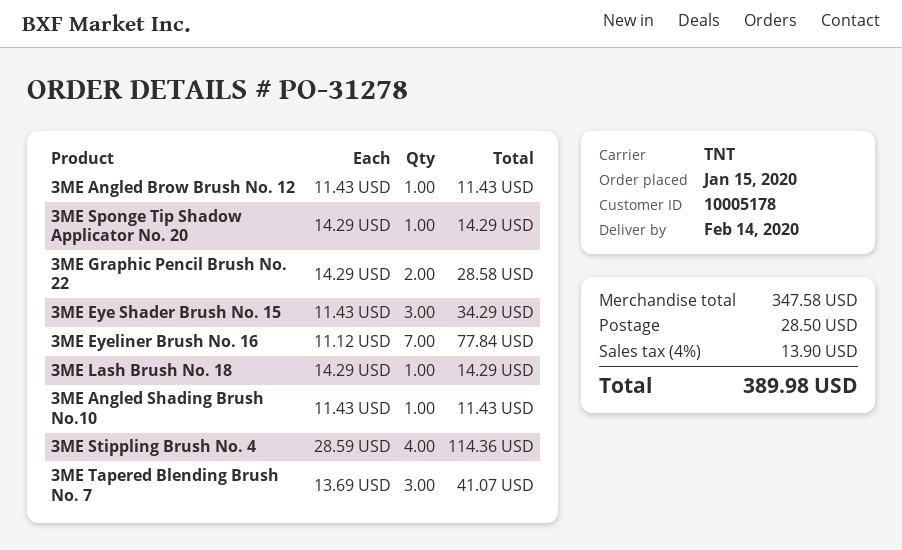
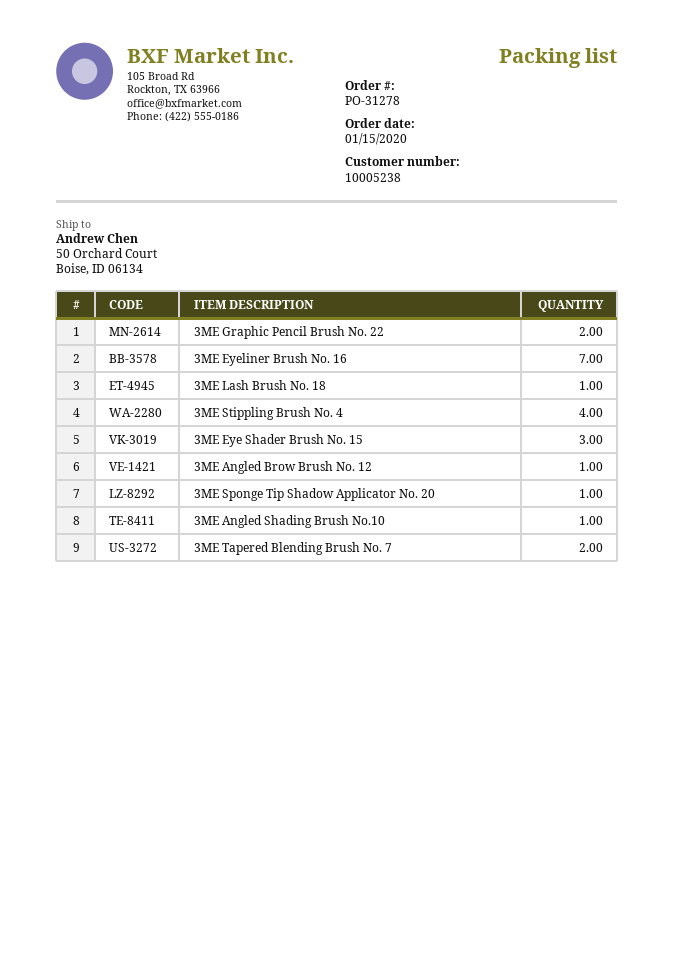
customer number: 10005178 -> 10005238
3ME Tapered Blending Brush No. 7: 3 -> 2

